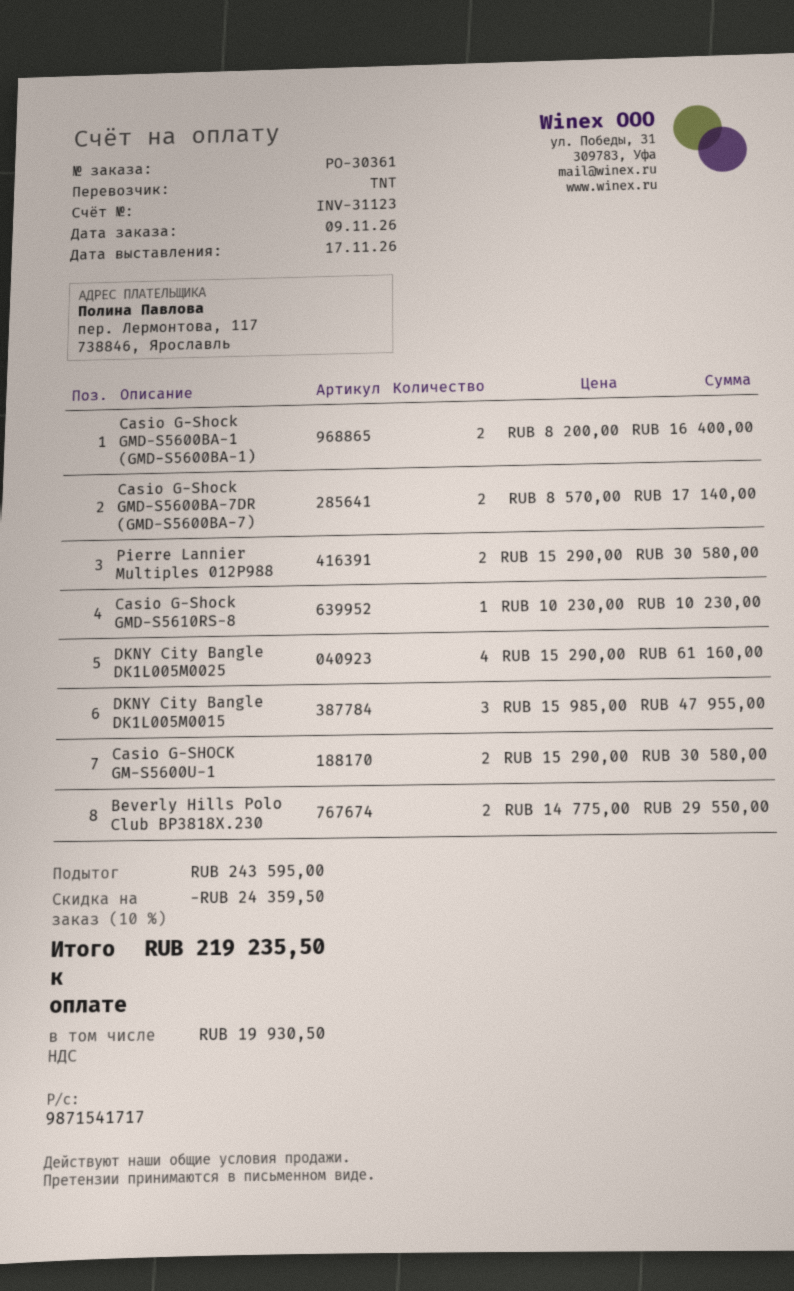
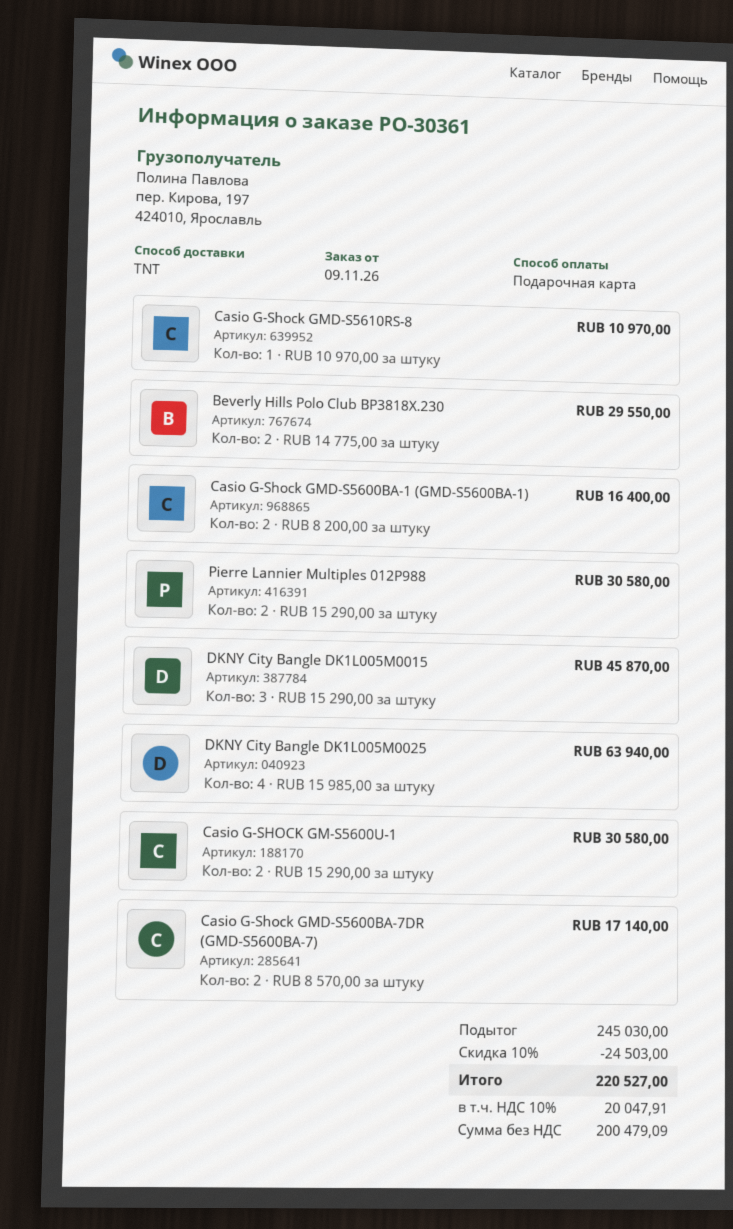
Casio G-Shock GMD-S5610RS-8: 1 x 10230.00 = 10230.00 -> 1 x 10970.00 = 10970.00
DKNY City Bangle DK1L005M0025: 4 x 15290.00 = 61160.00 -> 4 x 15985.00 = 63940.00
DKNY City Bangle DK1L005M0015: 3 x 15985.00 = 47955.00 -> 3 x 15290.00 = 45870.00
subtotal: 243595.00 -> 245030.00
discount: 10% = 24359.50 -> 10% = 24503.00
tax: 19930.50 -> 20047.91
total: 219235.50 -> 220527.00

